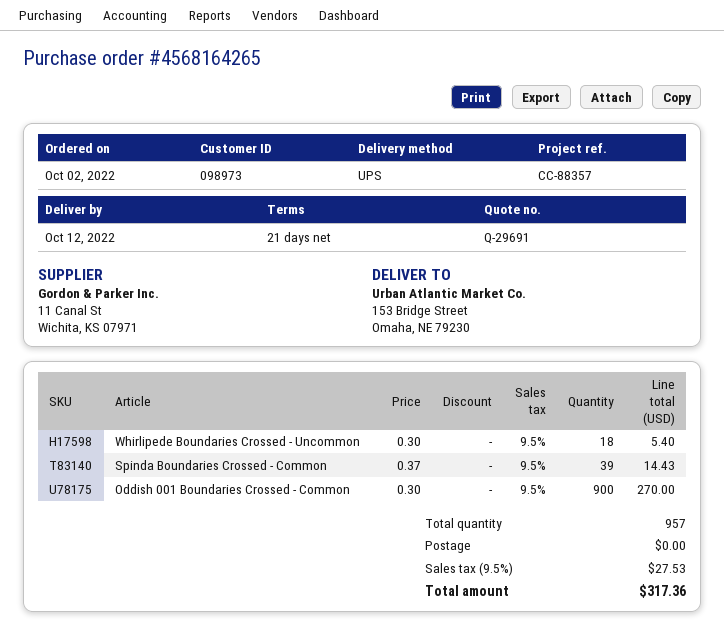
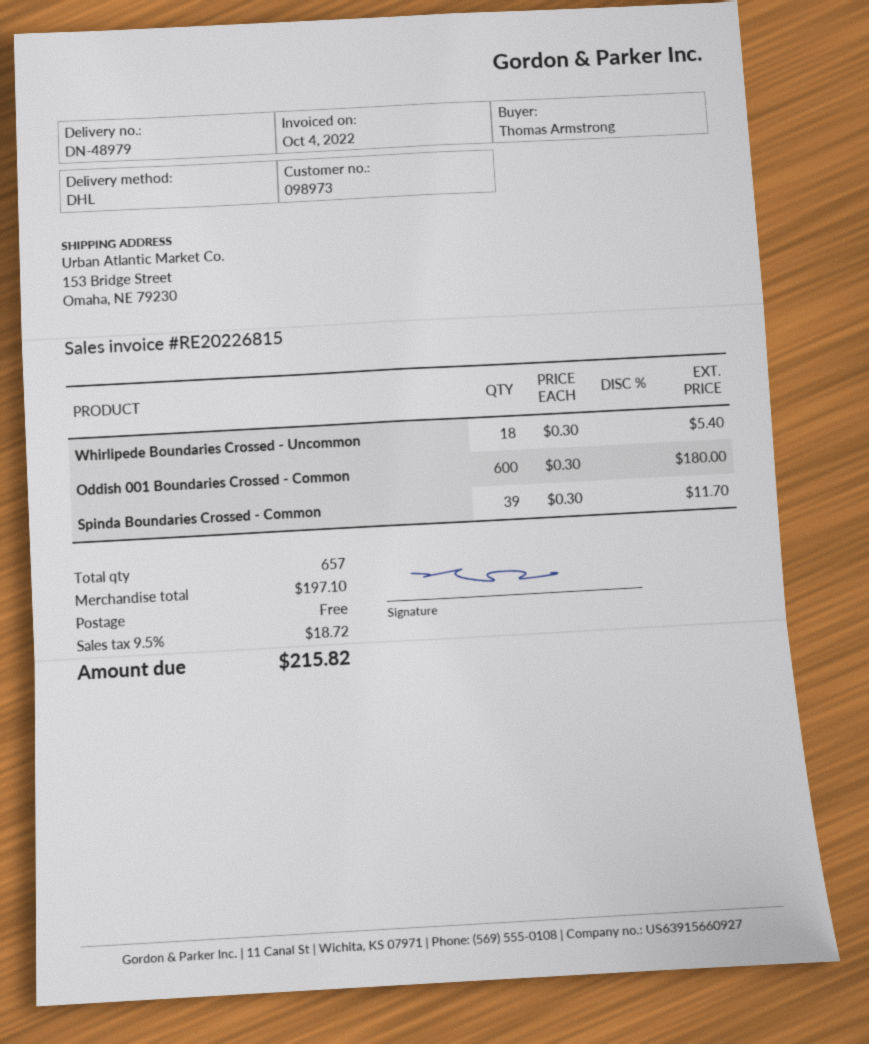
shipping method: UPS -> DHL
Spinda Boundaries Crossed - Common: 39 x 0.37 = 14.43 -> 39 x 0.30 = 11.70
Oddish 001 Boundaries Crossed - Common: 900 x 0.30 = 270.00 -> 600 x 0.30 = 180.00
total quantity: 957 -> 657
tax: 9.5% = 27.53 -> 9.5% = 18.72
total: 317.36 -> 215.82

